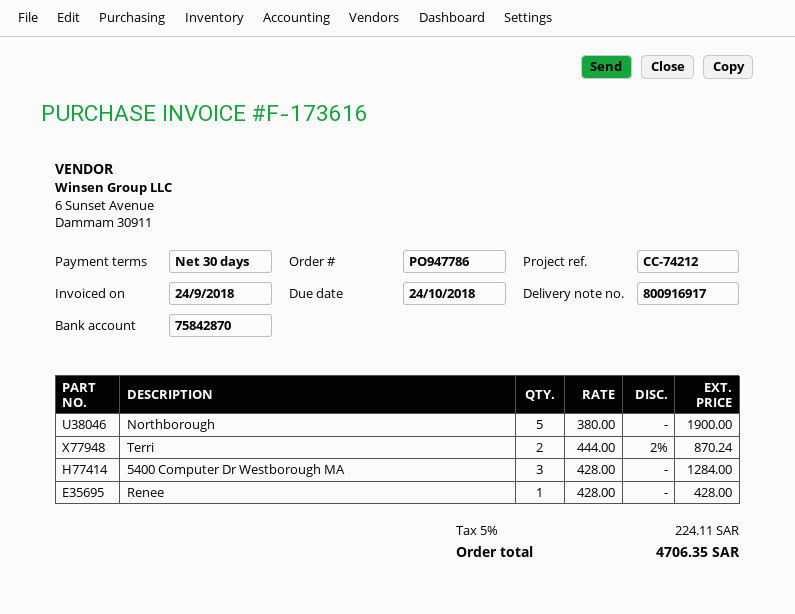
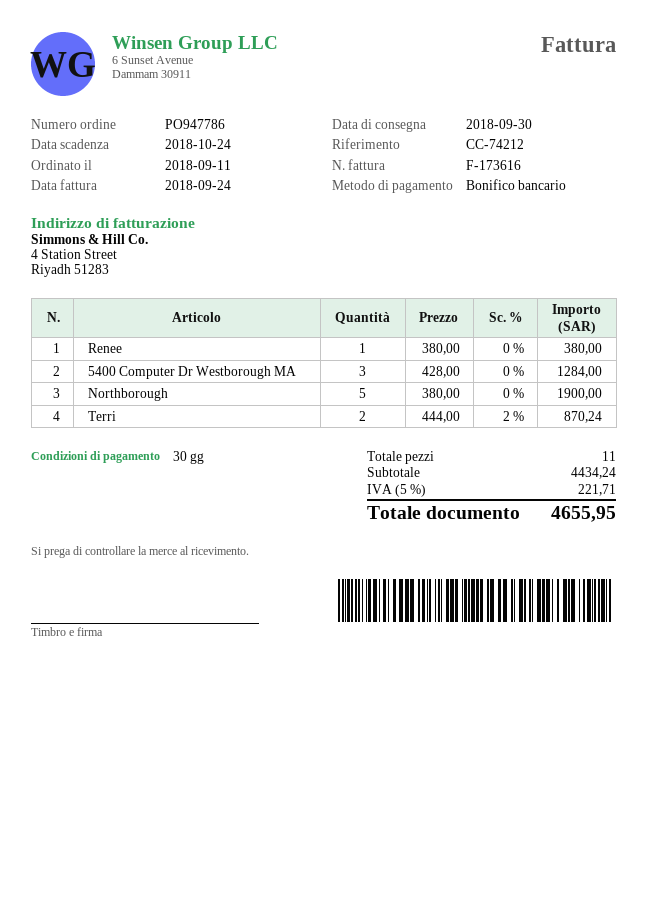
Renee: 1 x 428.00 = 428.00 -> 1 x 380.00 = 380.00
tax: 5% = 224.11 -> 5% = 221.71
total: 4706.35 -> 4655.95

